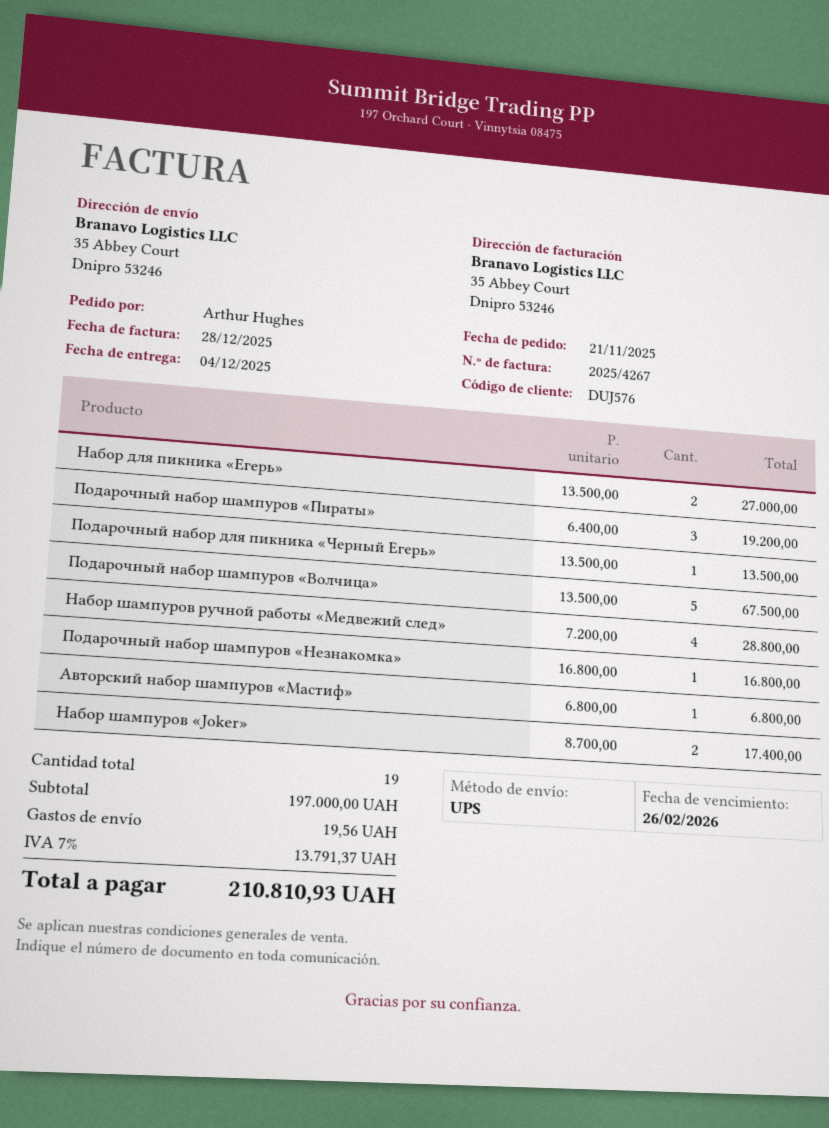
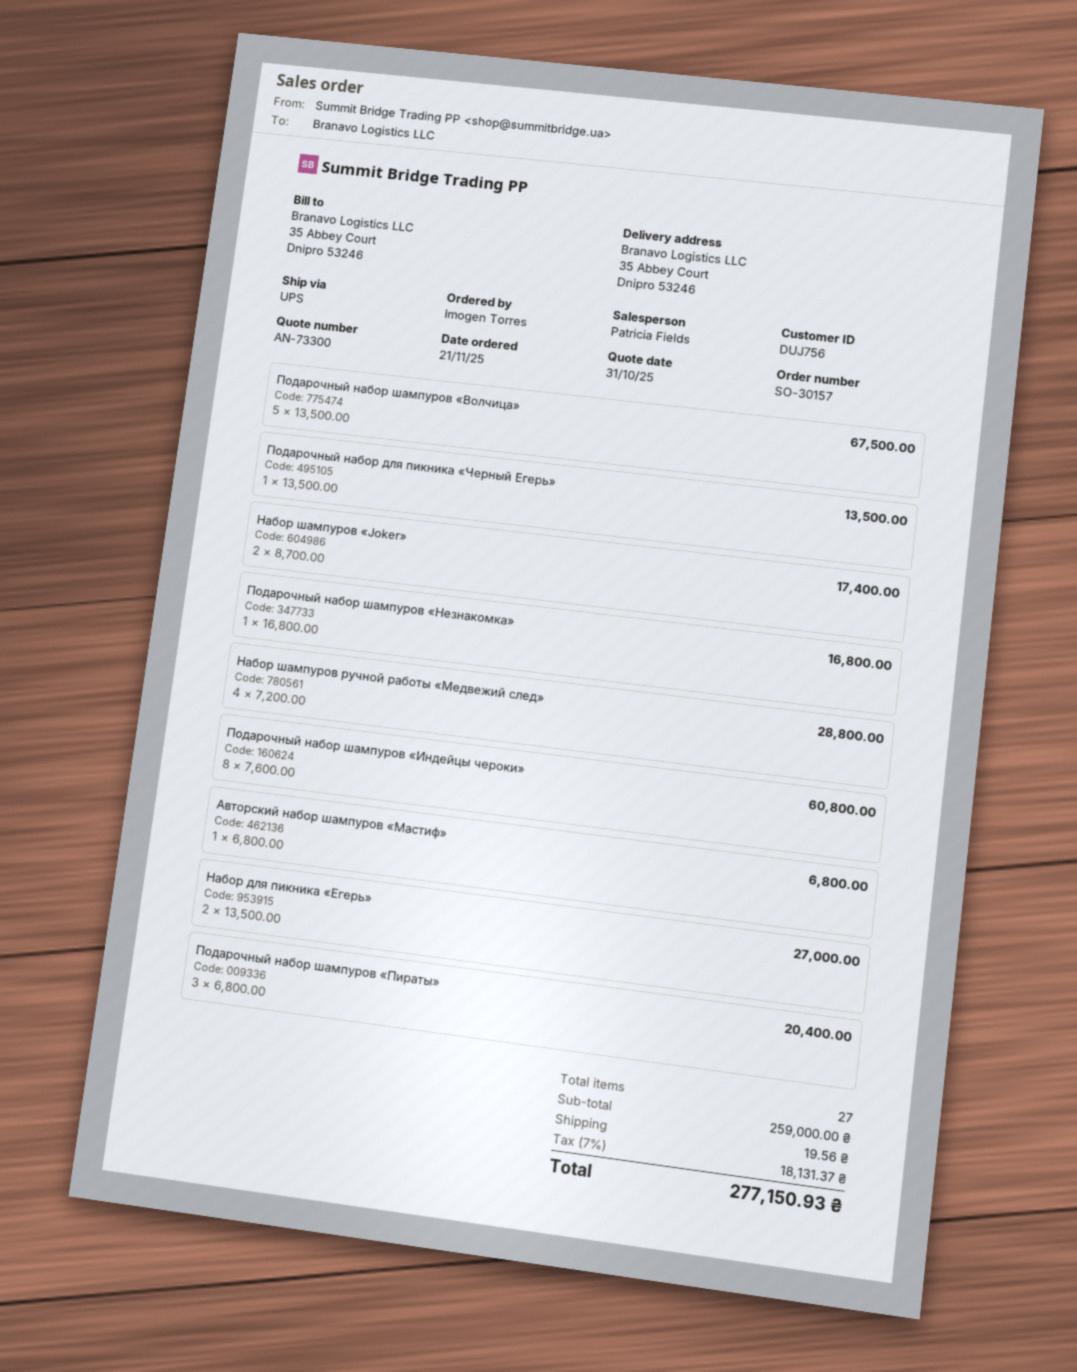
customer number: DUJ576 -> DUJ756
ordered by: Arthur Hughes -> Imogen Torres
Подарочный набор шампуров «Пираты»: 3 x 6400.00 = 19200.00 -> 3 x 6800.00 = 20400.00
Подарочный набор шампуров «Индейцы чероки»: none -> 8 x 7600.00 = 60800.00
total quantity: 19 -> 27
subtotal: 197000.00 -> 259000.00
tax: 7% = 13791.37 -> 7% = 18131.37
total: 210810.93 -> 277150.93

